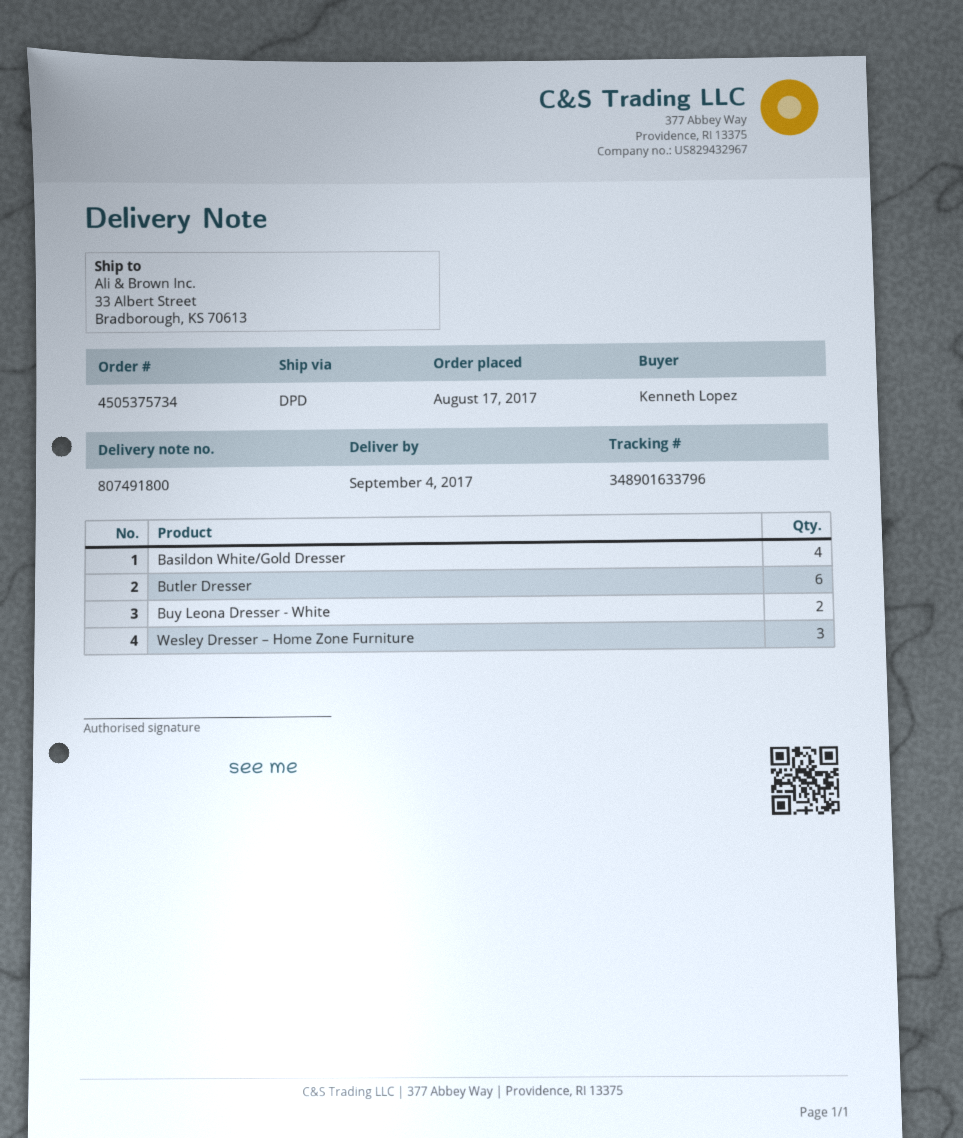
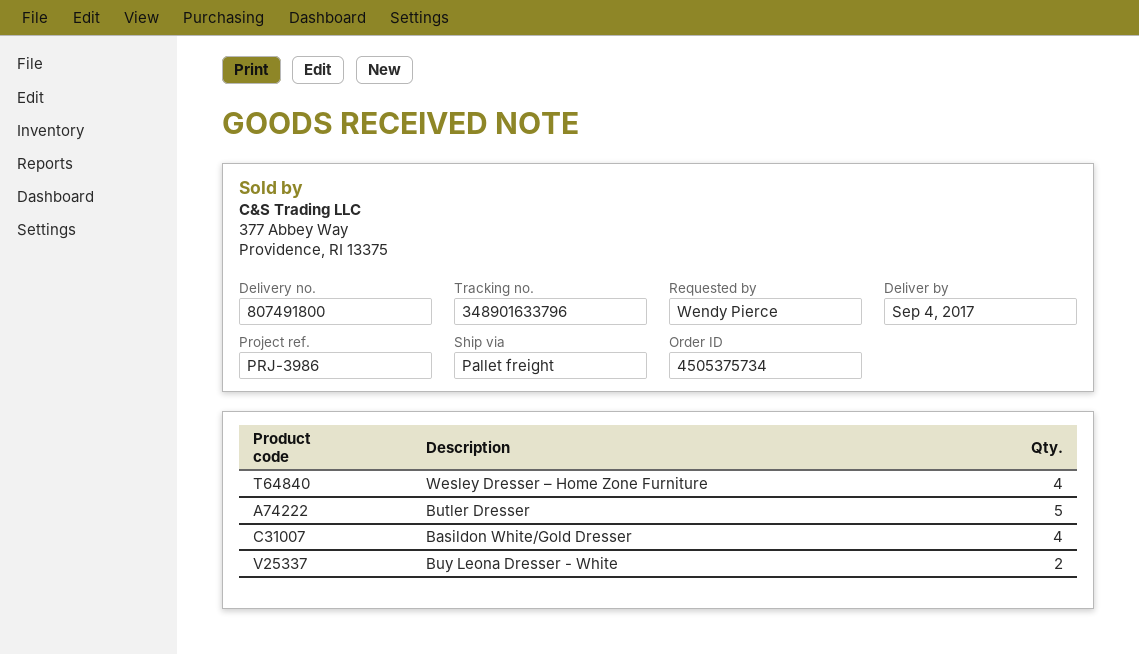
ordered by: Kenneth Lopez -> Wendy Pierce
shipping method: DPD -> pallet freight
Butler Dresser: 6 -> 5
Wesley Dresser – Home Zone Furniture: 3 -> 4

